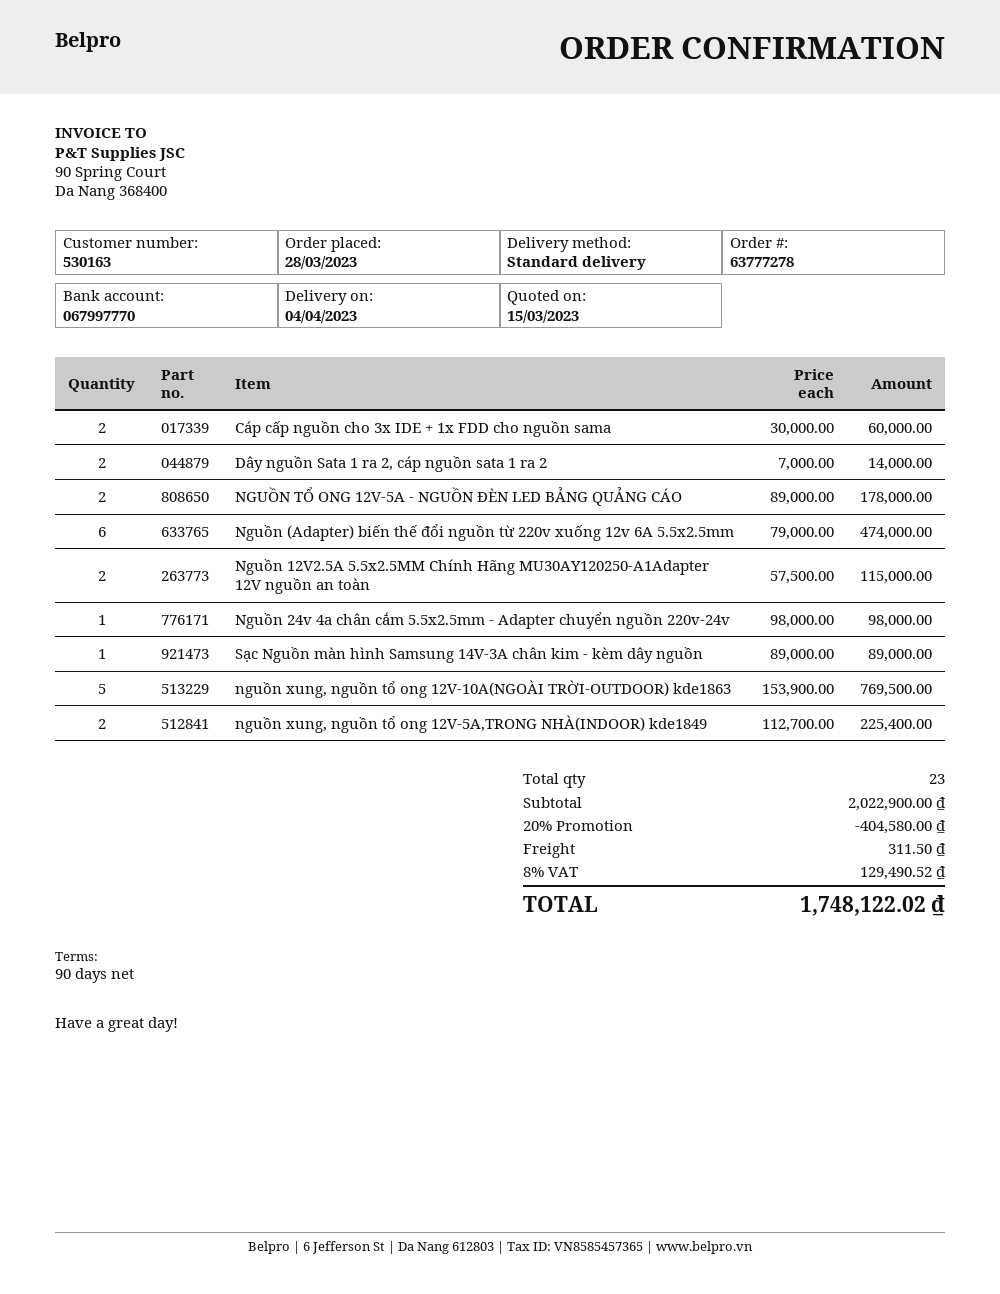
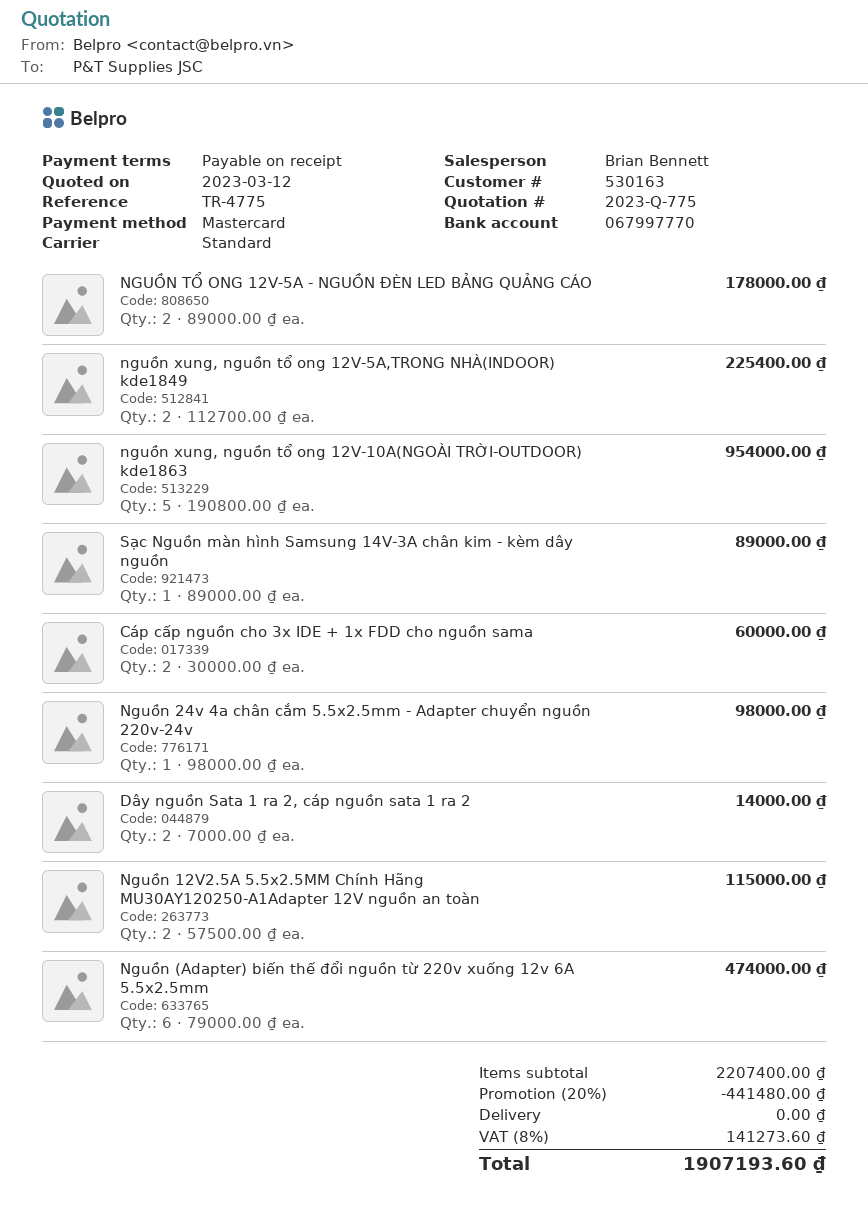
quote date: 2023-03-15 -> 2023-03-12
payment terms: 90 days -> on receipt
nguồn xung, nguồn tổ ong 12V-10A(NGOÀI TRỜI-OUTDOOR) kde1863: 5 x 153900.00 = 769500.00 -> 5 x 190800.00 = 954000.00
subtotal: 2022900.00 -> 2207400.00
discount: 20% = 404580.00 -> 20% = 441480.00
shipping: 311.50 -> 0.00
tax: 8% = 129490.52 -> 8% = 141273.60
total: 1748122.02 -> 1907193.60

